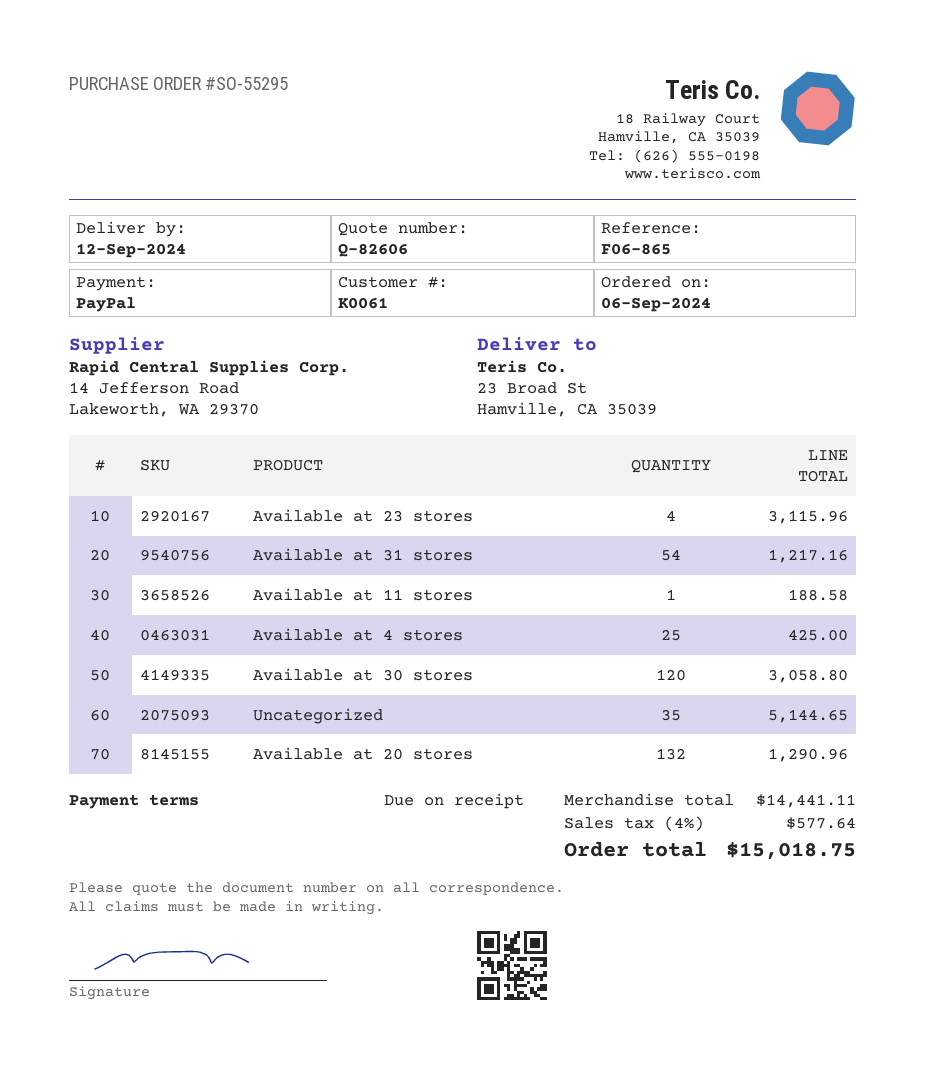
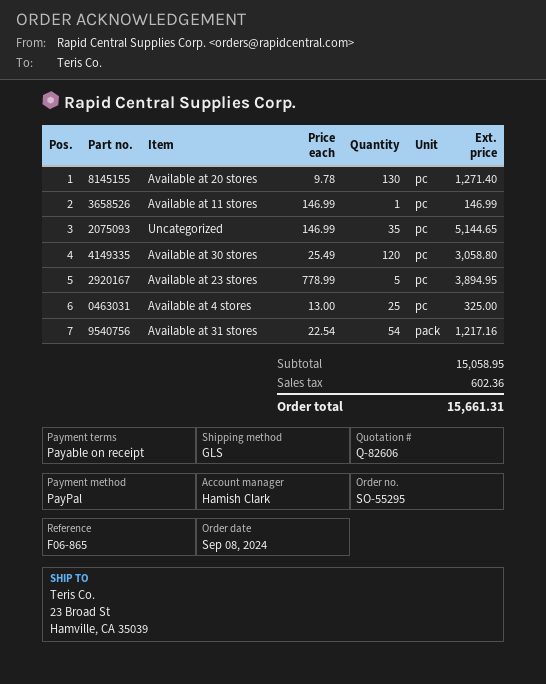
order date: 2024-09-06 -> 2024-09-08
Available at 23 stores: 4 for 3115.96 -> 5 for 3894.95
Available at 11 stores: 1 for 188.58 -> 1 for 146.99
Available at 4 stores: 25 for 425.00 -> 25 for 325.00
Available at 20 stores: 132 for 1290.96 -> 130 for 1271.40
subtotal: 14441.11 -> 15058.95
tax: 577.64 -> 602.36
total: 15018.75 -> 15661.31

